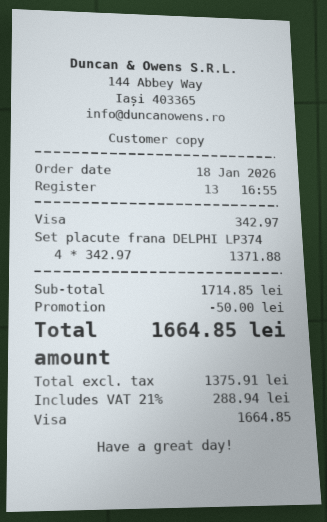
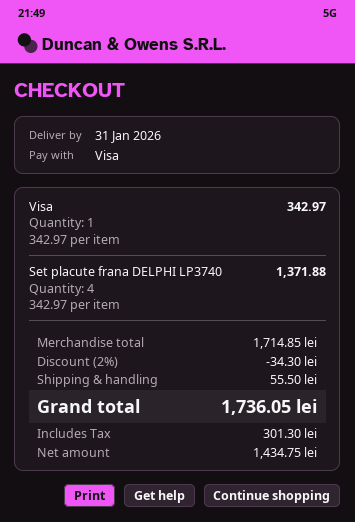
discount: 50.00 -> 34.30
shipping: none -> 55.50
net: 1375.91 -> 1434.75
tax: 288.94 -> 301.30
total: 1664.85 -> 1736.05

